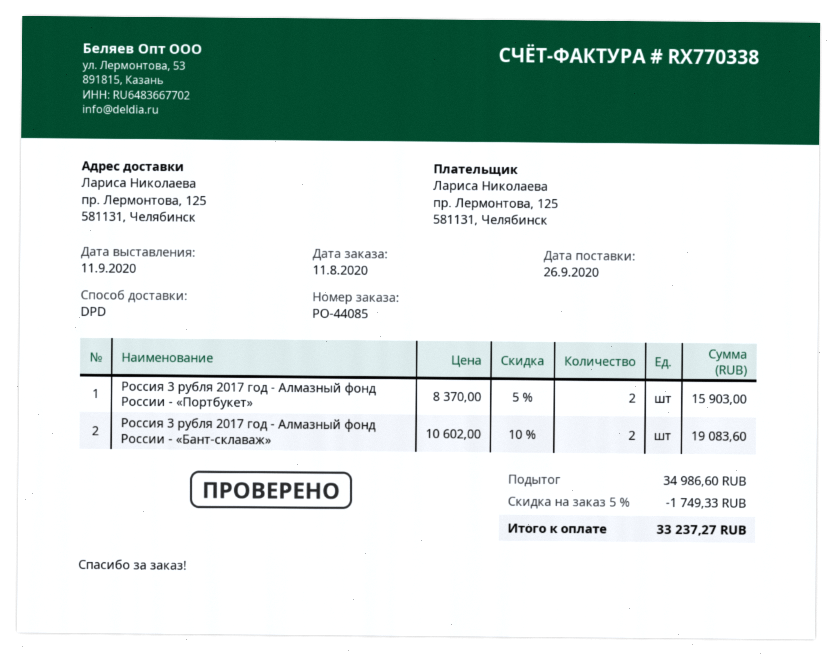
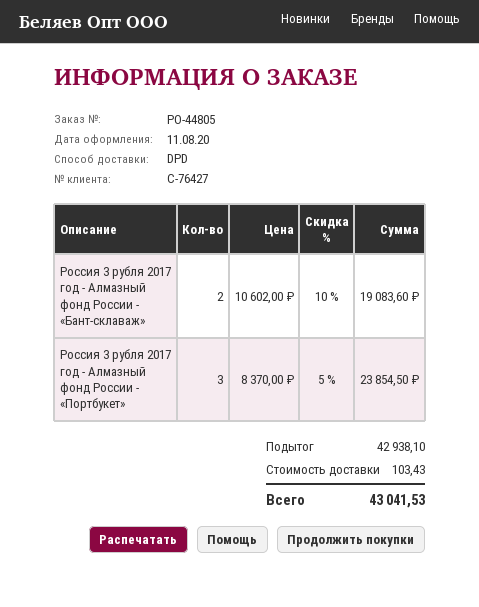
order number: PO-44085 -> PO-44805
Россия 3 рубля 2017 год - Алмазный фонд России - «Портбукет»: 2 x 8370.00 - 5% = 15903.00 -> 3 x 8370.00 - 5% = 23854.50
subtotal: 34986.60 -> 42938.10
discount: 5% = 1749.33 -> none
shipping: none -> 103.43
total: 33237.27 -> 43041.53

